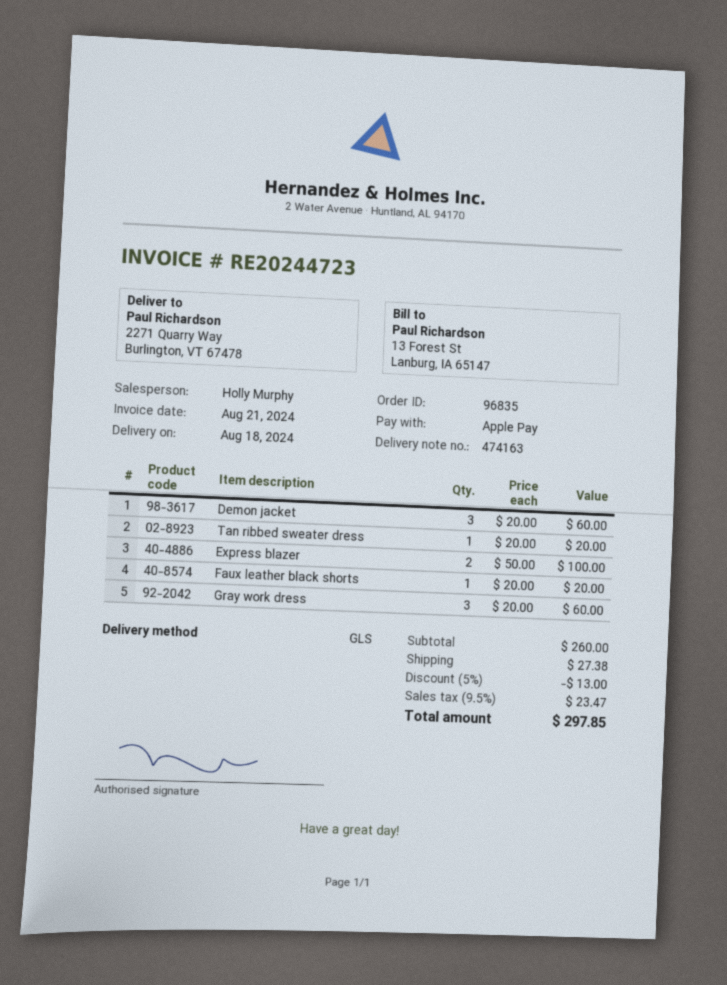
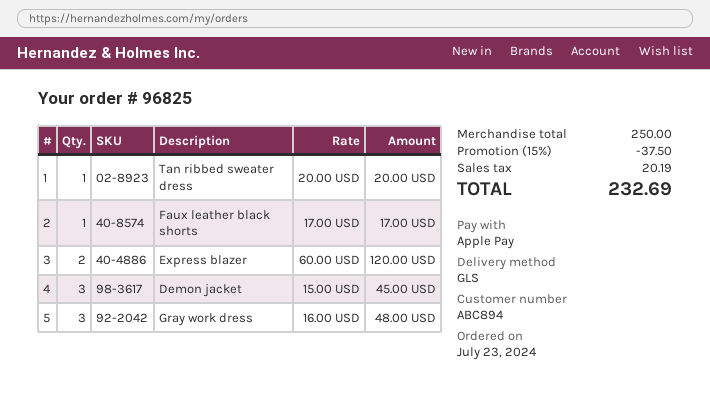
order number: 96835 -> 96825
Demon jacket: 3 x 20.00 = 60.00 -> 3 x 15.00 = 45.00
Express blazer: 2 x 50.00 = 100.00 -> 2 x 60.00 = 120.00
Faux leather black shorts: 1 x 20.00 = 20.00 -> 1 x 17.00 = 17.00
Gray work dress: 3 x 20.00 = 60.00 -> 3 x 16.00 = 48.00
subtotal: 260.00 -> 250.00
discount: 5% = 13.00 -> 15% = 37.50
shipping: 27.38 -> none
tax: 23.47 -> 20.19
total: 297.85 -> 232.69

